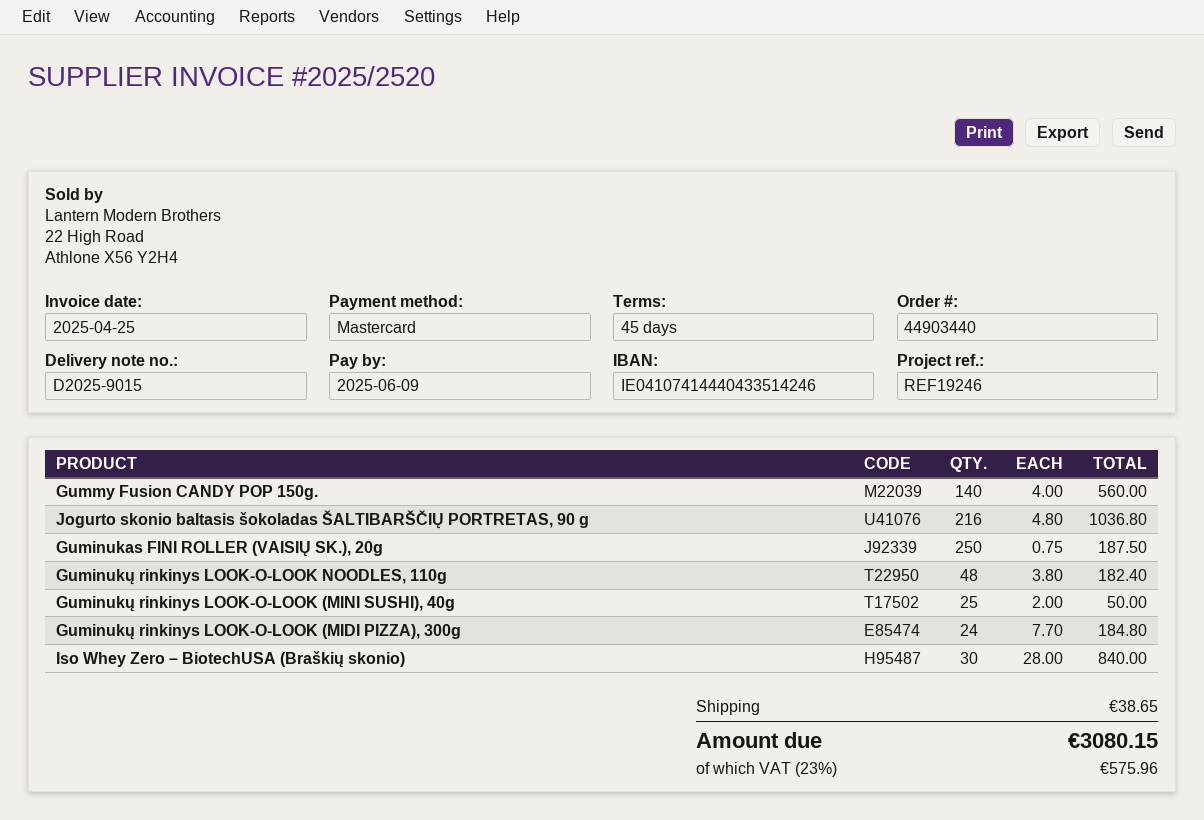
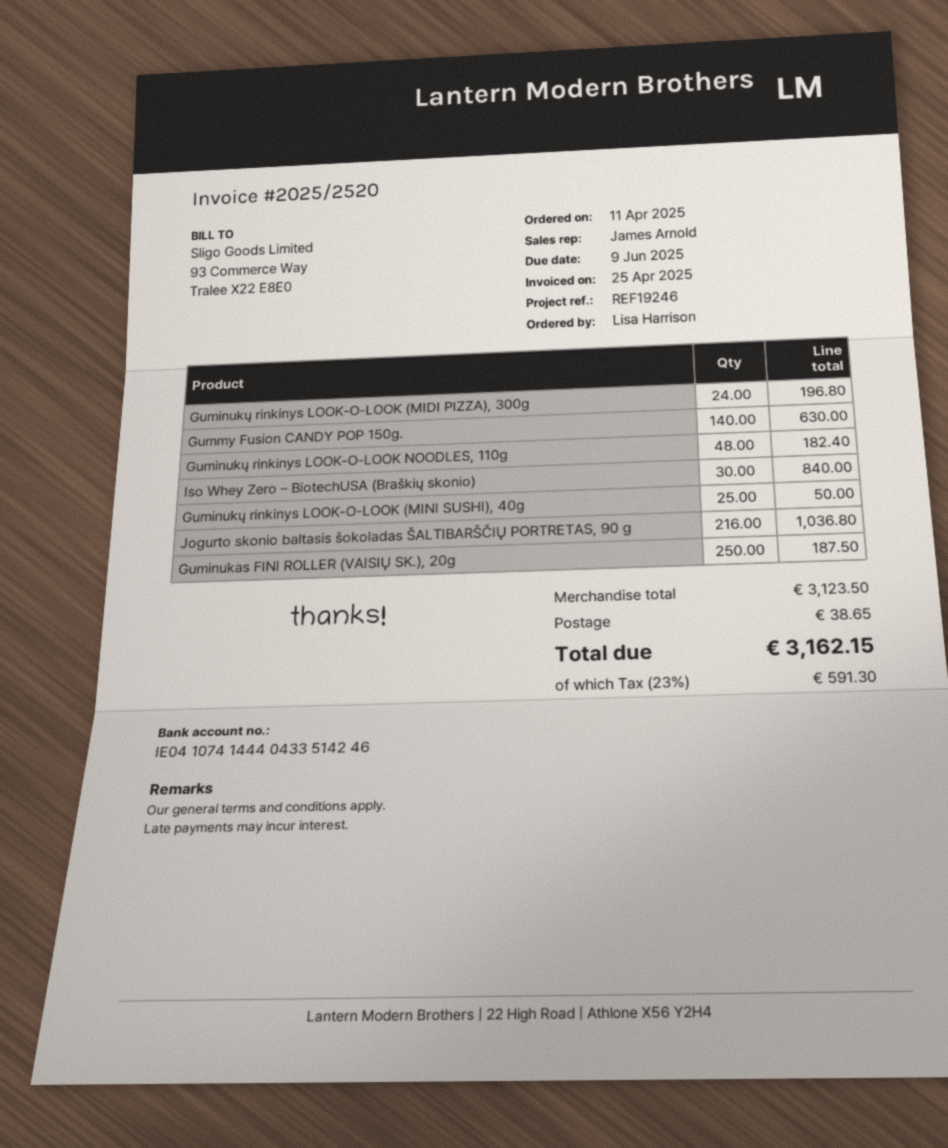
Gummy Fusion CANDY POP 150g.: 140 for 560.00 -> 140 for 630.00
Guminukų rinkinys LOOK-O-LOOK (MIDI PIZZA), 300g: 24 for 184.80 -> 24 for 196.80
tax: 23% = 575.96 -> 23% = 591.30
total: 3080.15 -> 3162.15

